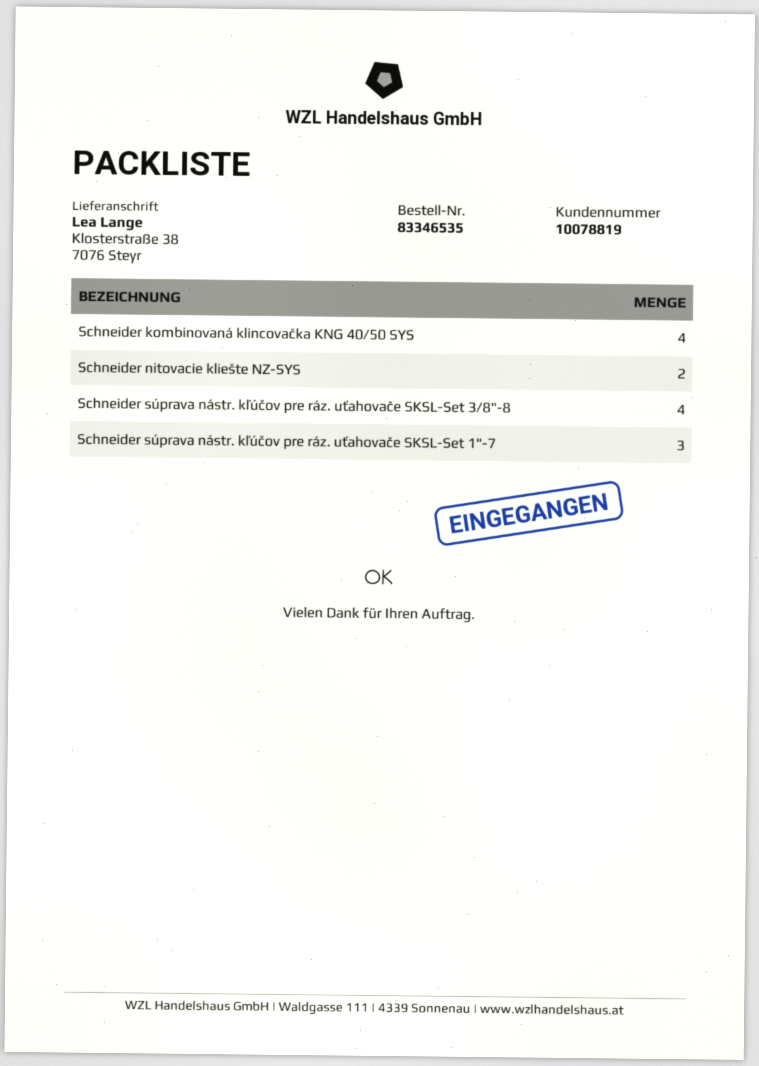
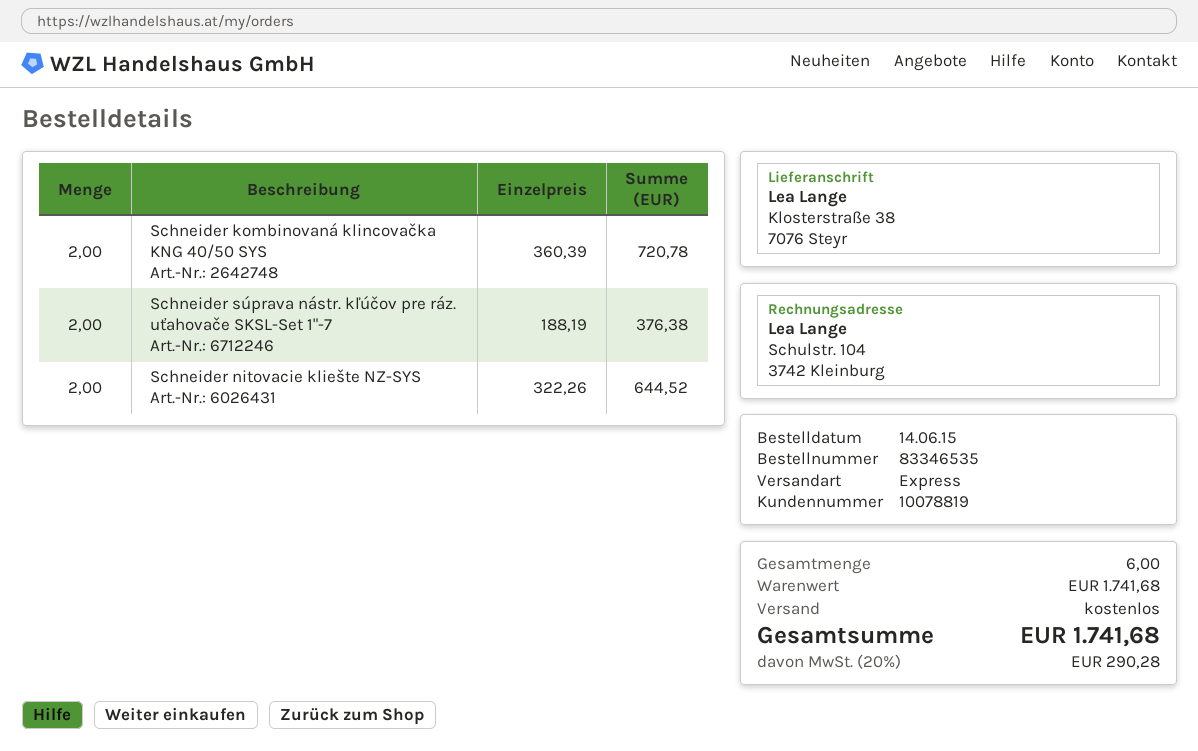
Schneider kombinovaná klincovačka KNG 40/50 SYS: 4 -> 2
Schneider súprava nástr. kľúčov pre ráz. uťahovače SKSL-Set 3/8"-8: 4 -> none
Schneider súprava nástr. kľúčov pre ráz. uťahovače SKSL-Set 1"-7: 3 -> 2

